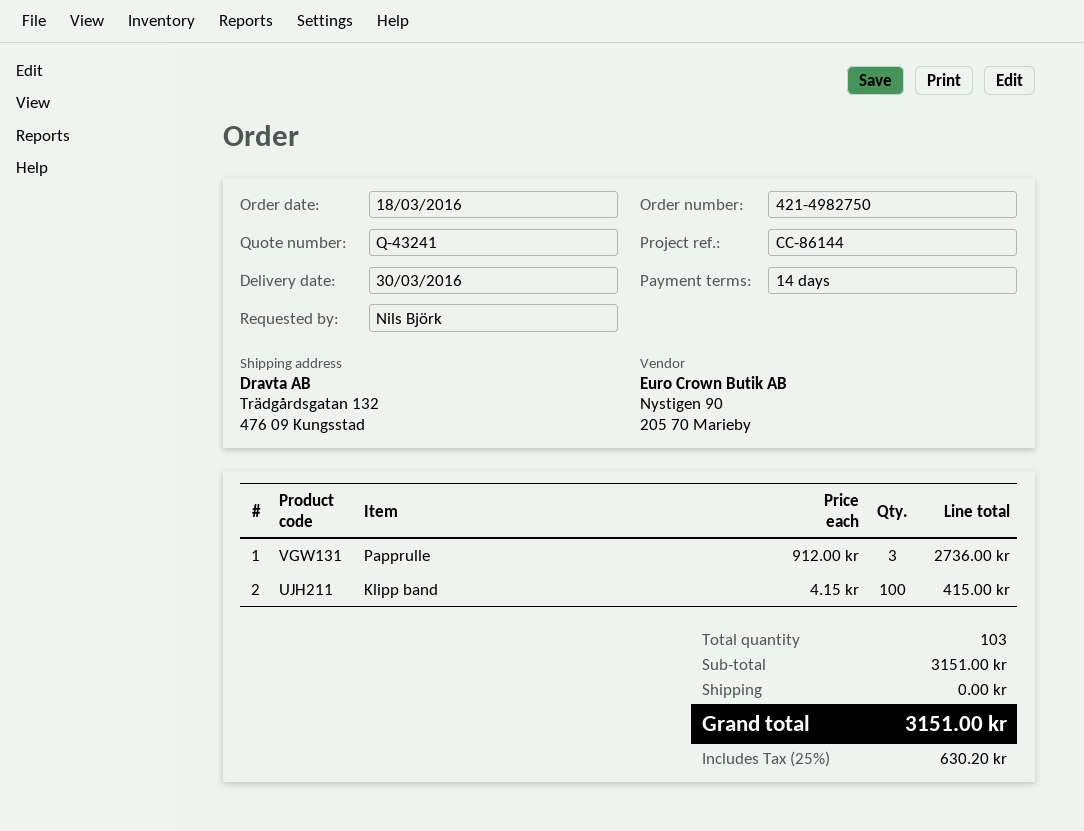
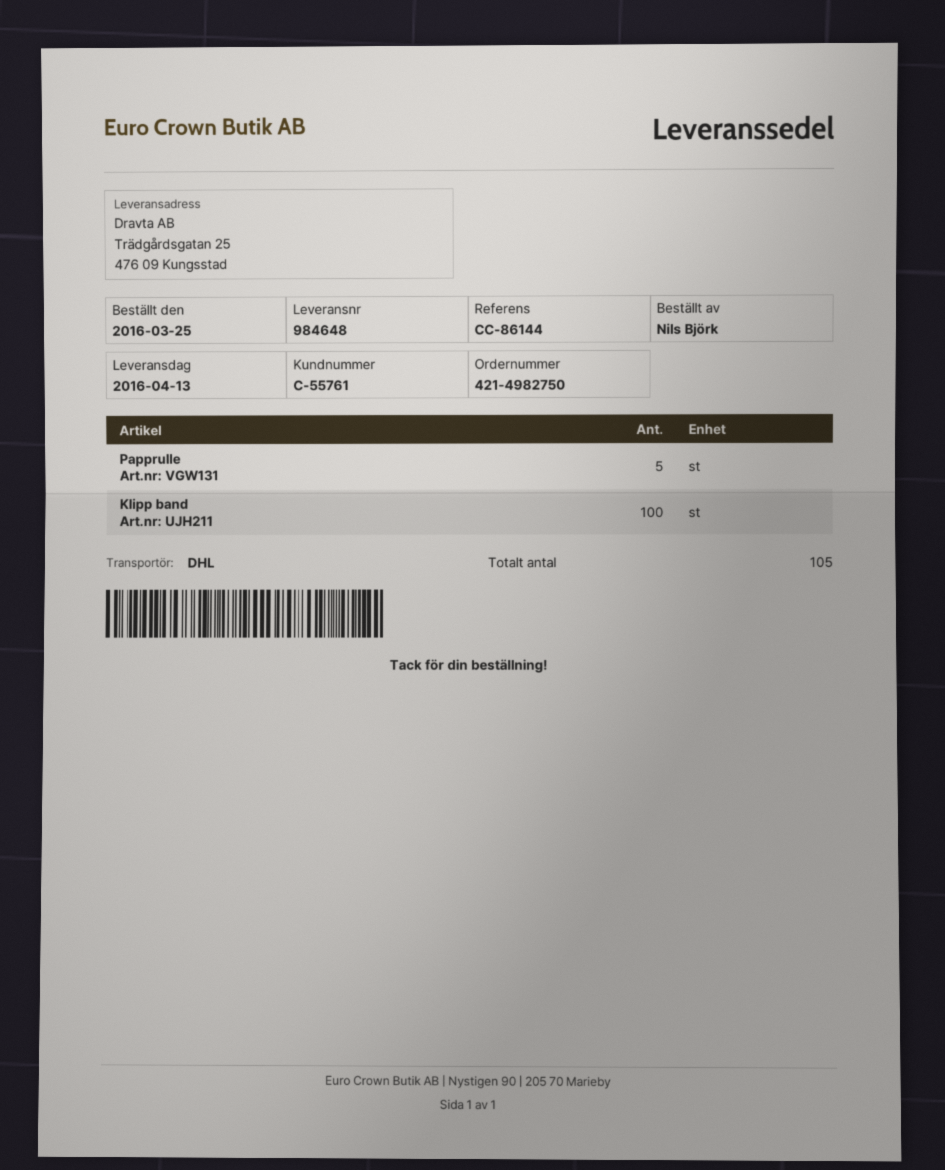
order date: 2016-03-18 -> 2016-03-25
delivery date: 2016-03-30 -> 2016-04-13
ship to: Trädgårdsgatan 132, 476 09 Kungsstad -> Trädgårdsgatan 25, 476 09 Kungsstad
Papprulle: 3 -> 5
total quantity: 103 -> 105

